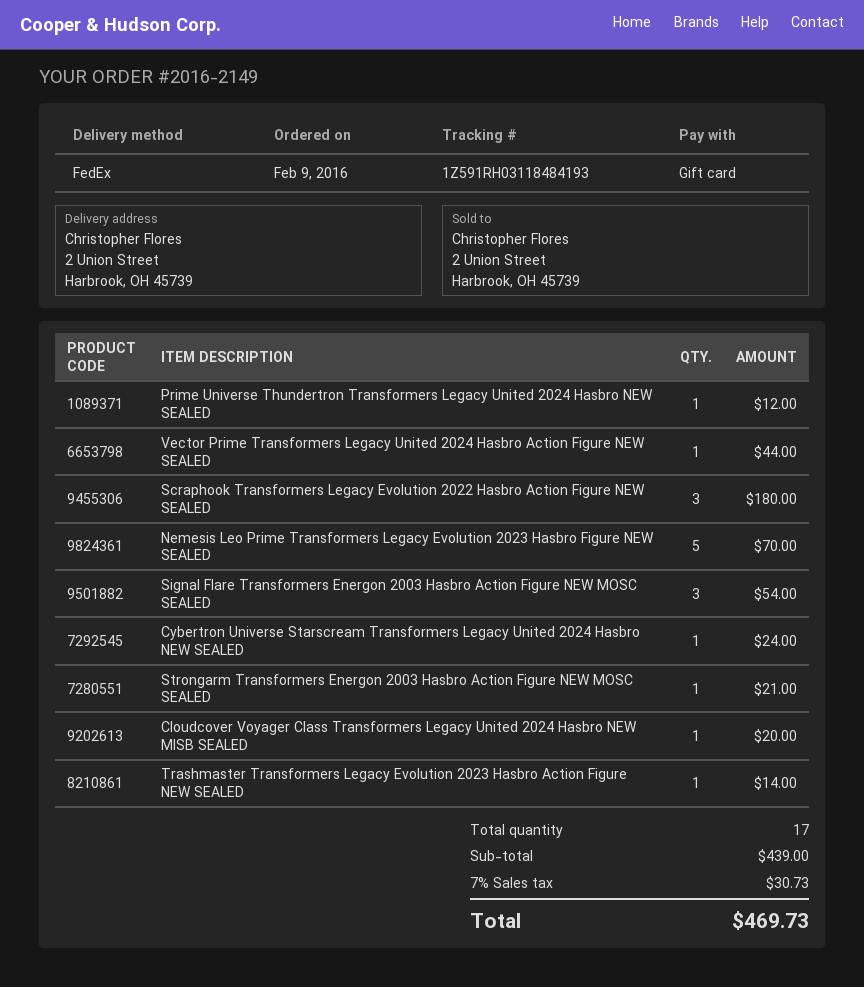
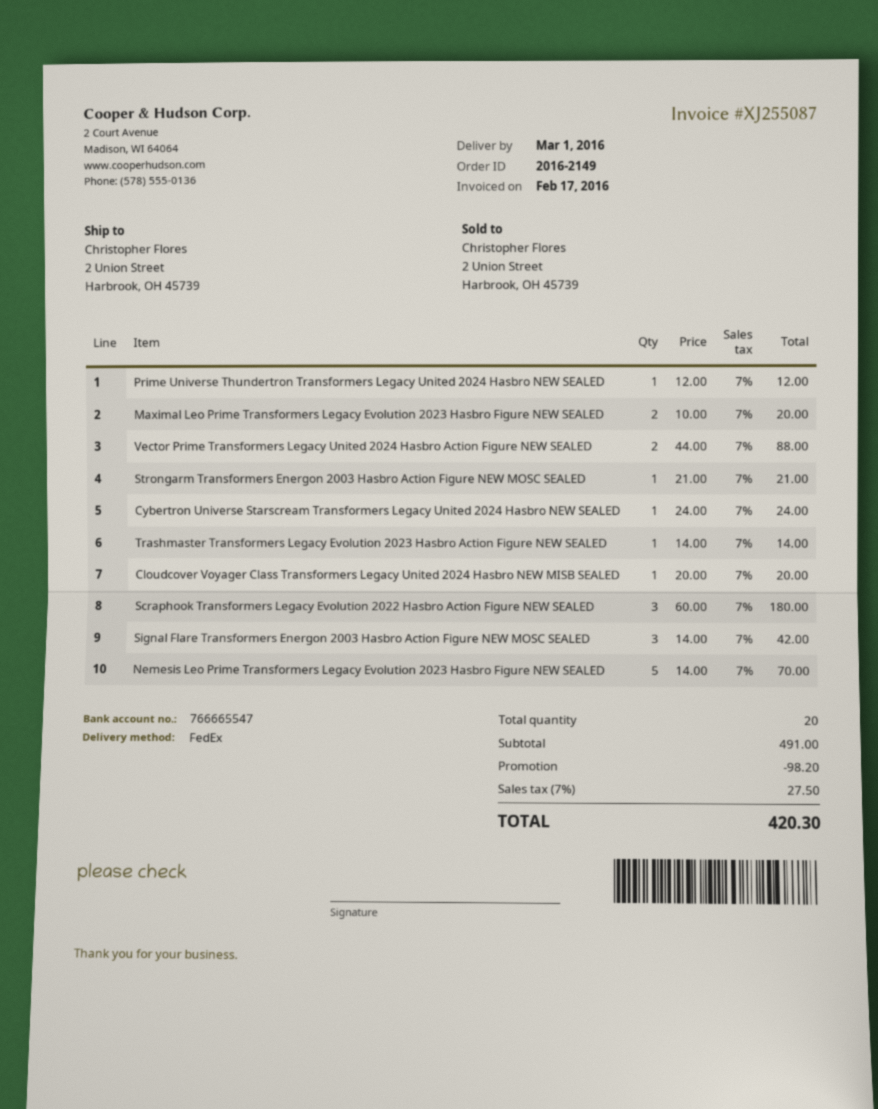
Vector Prime Transformers Legacy United 2024 Hasbro Action Figure NEW SEALED: 1 for 44.00 -> 2 for 88.00
Signal Flare Transformers Energon 2003 Hasbro Action Figure NEW MOSC SEALED: 3 for 54.00 -> 3 for 42.00
Maximal Leo Prime Transformers Legacy Evolution 2023 Hasbro Figure NEW SEALED: none -> 2 for 20.00
total quantity: 17 -> 20
subtotal: 439.00 -> 491.00
discount: none -> 98.20
tax: 7% = 30.73 -> 7% = 27.50
total: 469.73 -> 420.30

